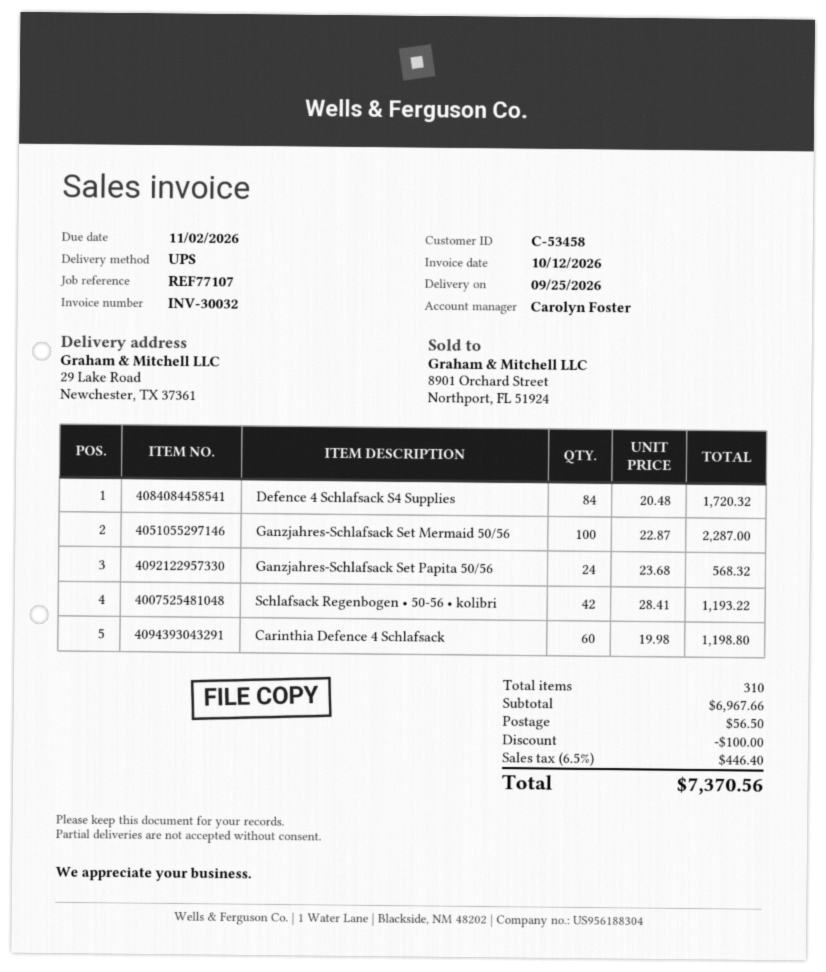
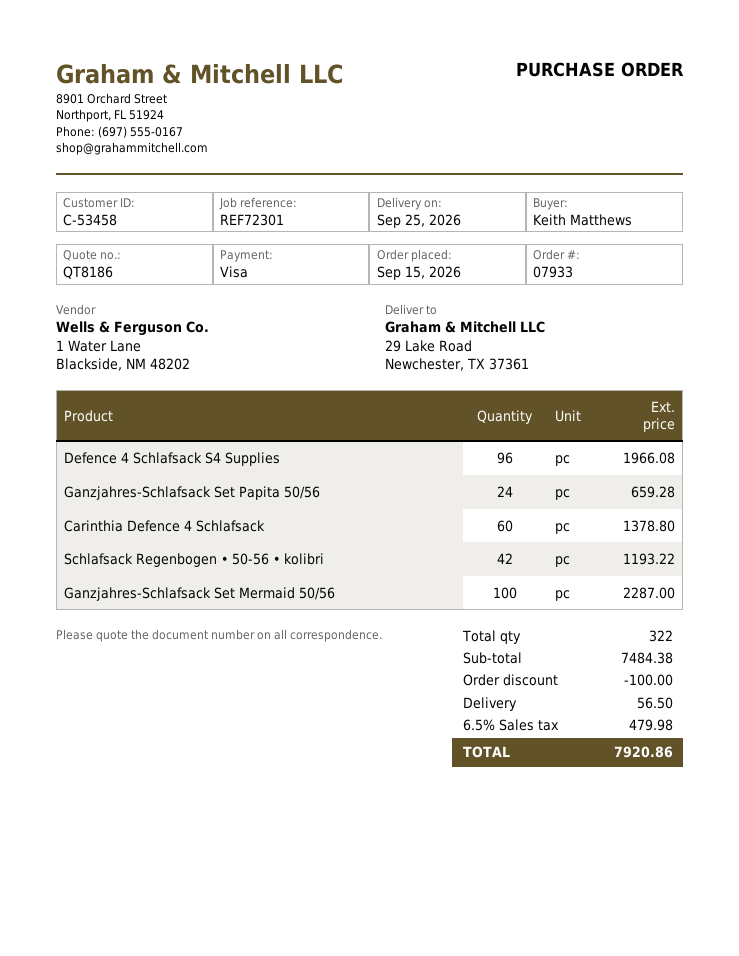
reference: REF77107 -> REF72301
Defence 4 Schlafsack S4 Supplies: 84 for 1720.32 -> 96 for 1966.08
Ganzjahres-Schlafsack Set Papita 50/56: 24 for 568.32 -> 24 for 659.28
Carinthia Defence 4 Schlafsack: 60 for 1198.80 -> 60 for 1378.80
total quantity: 310 -> 322
subtotal: 6967.66 -> 7484.38
tax: 6.5% = 446.40 -> 6.5% = 479.98
total: 7370.56 -> 7920.86

